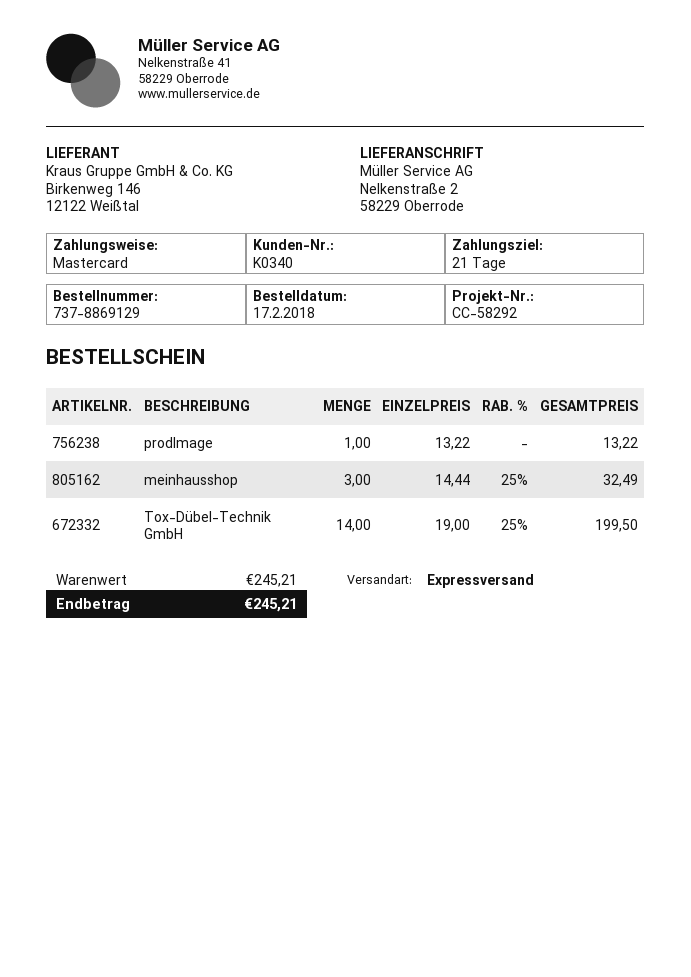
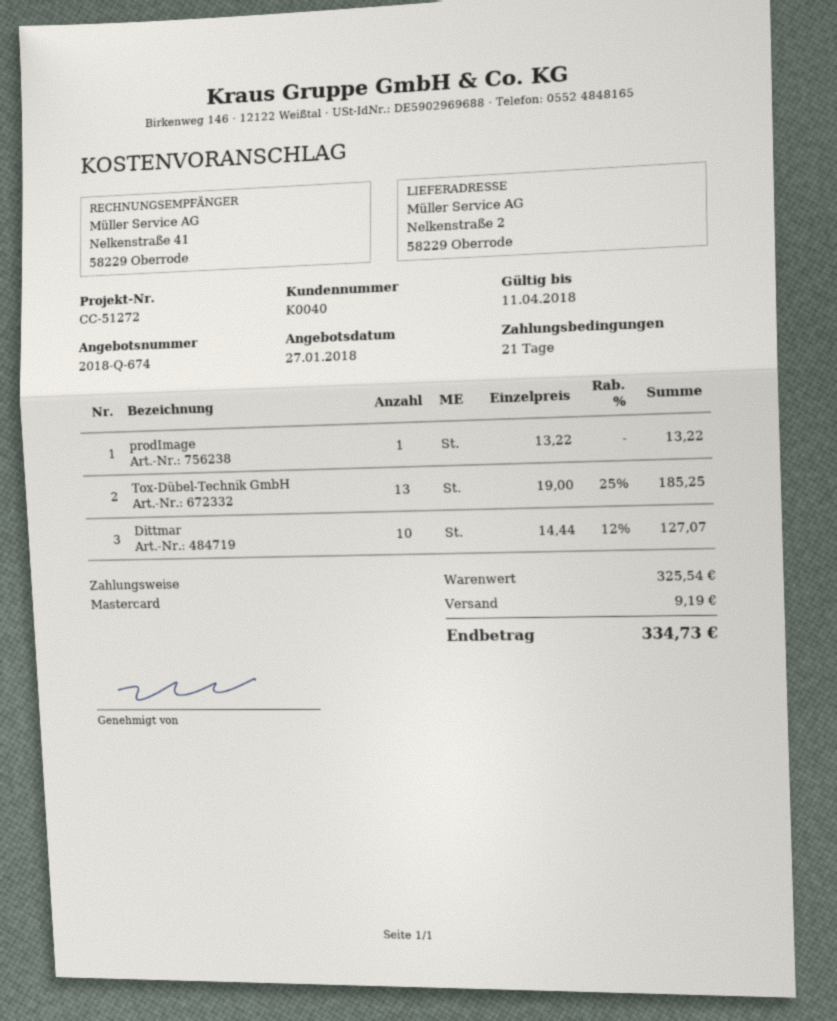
customer number: K0340 -> K0040
reference: CC-58292 -> CC-51272
meinhausshop: 3 x 14.44 - 25% = 32.49 -> none
Tox-Dübel-Technik GmbH: 14 x 19.00 - 25% = 199.50 -> 13 x 19.00 - 25% = 185.25
Dittmar: none -> 10 x 14.44 - 12% = 127.07
subtotal: 245.21 -> 325.54
shipping: none -> 9.19
total: 245.21 -> 334.73

